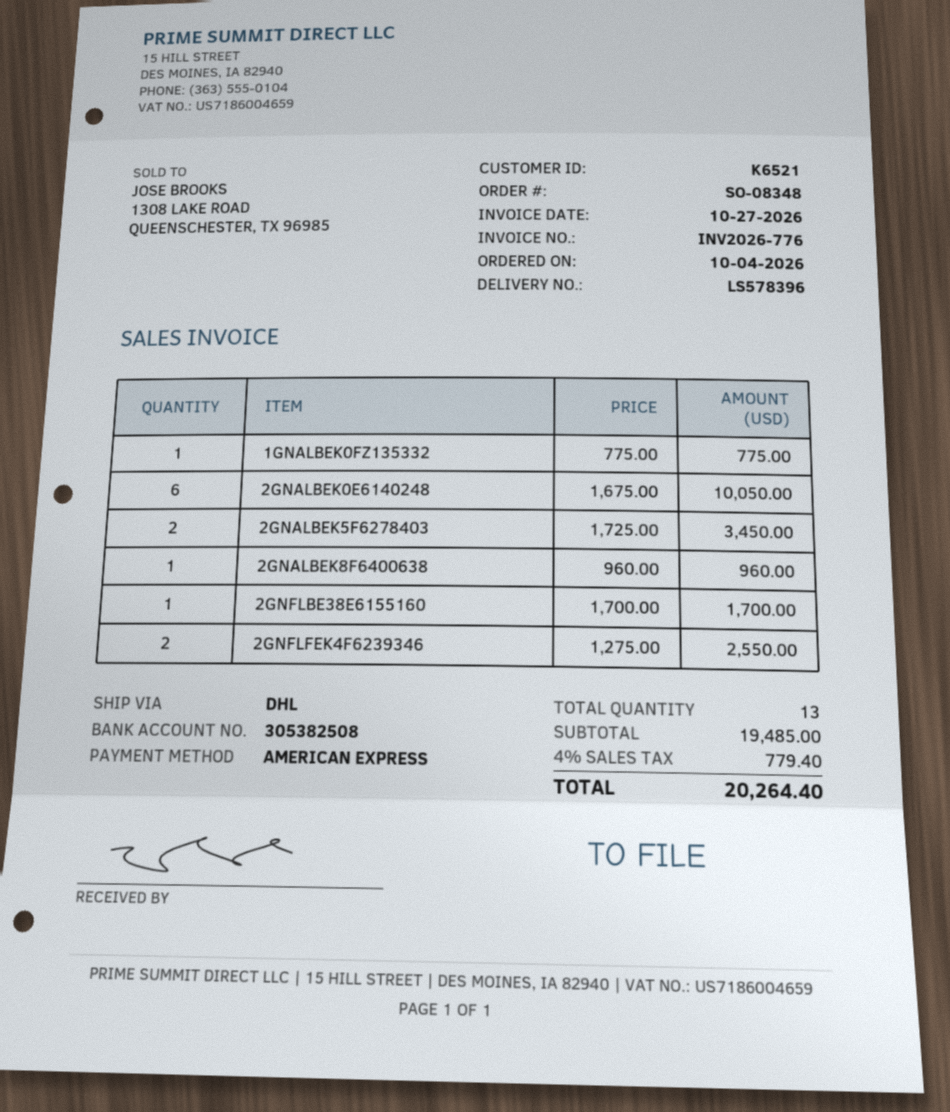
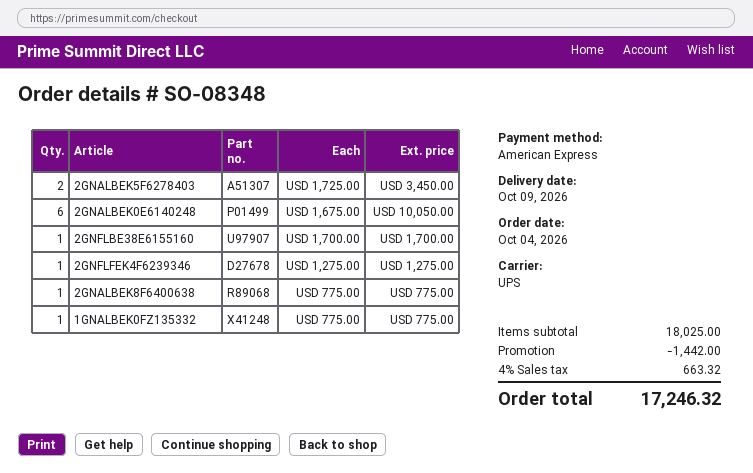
shipping method: DHL -> UPS
2GNALBEK8F6400638: 1 x 960.00 = 960.00 -> 1 x 775.00 = 775.00
2GNFLFEK4F6239346: 2 x 1275.00 = 2550.00 -> 1 x 1275.00 = 1275.00
subtotal: 19485.00 -> 18025.00
discount: none -> 1442.00
tax: 4% = 779.40 -> 4% = 663.32
total: 20264.40 -> 17246.32

